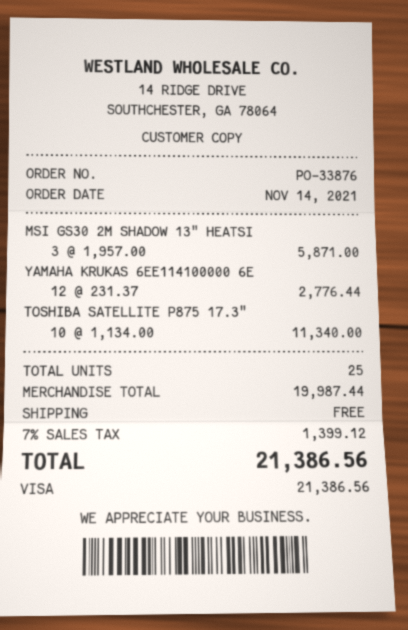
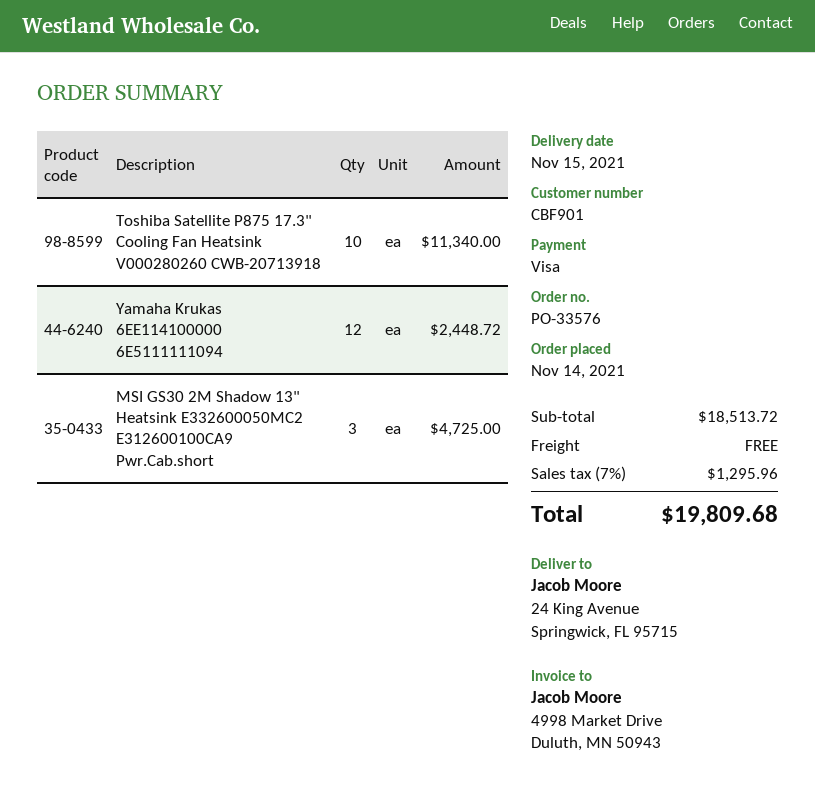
order number: PO-33876 -> PO-33576
MSI GS30 2M SHADOW 13" HEATSI: 3 for 5871.00 -> 3 for 4725.00
YAMAHA KRUKAS 6EE114100000 6E: 12 for 2776.44 -> 12 for 2448.72
subtotal: 19987.44 -> 18513.72
tax: 7% = 1399.12 -> 7% = 1295.96
total: 21386.56 -> 19809.68

